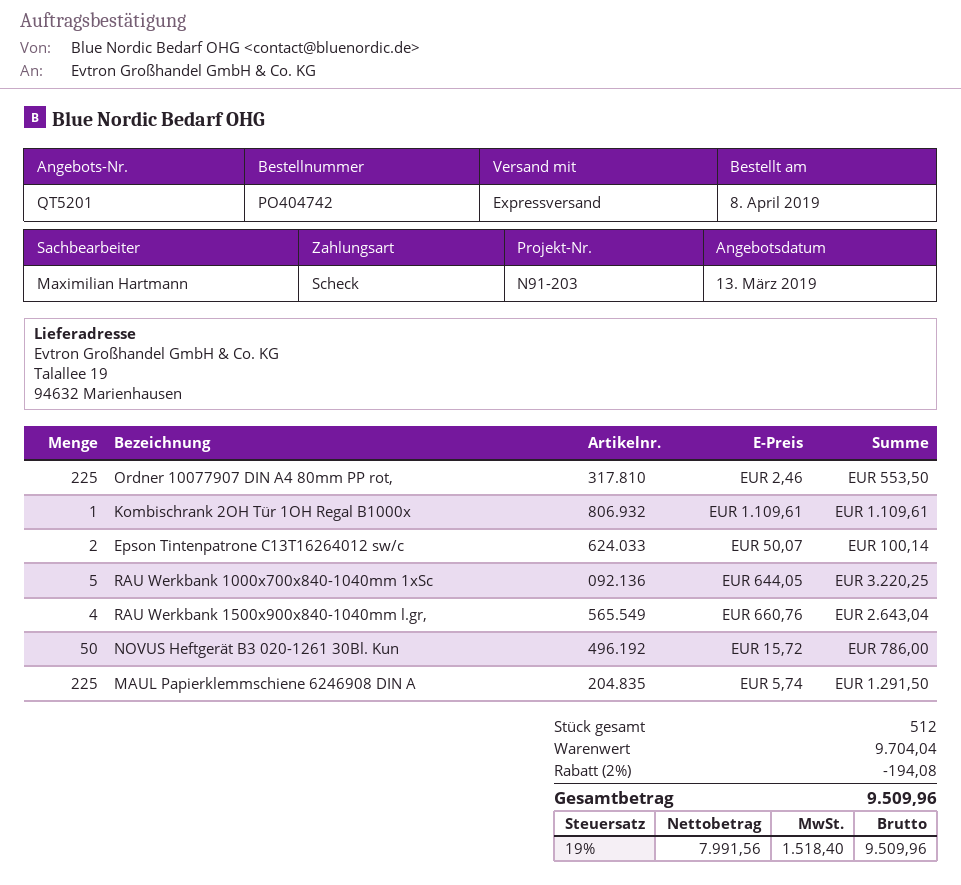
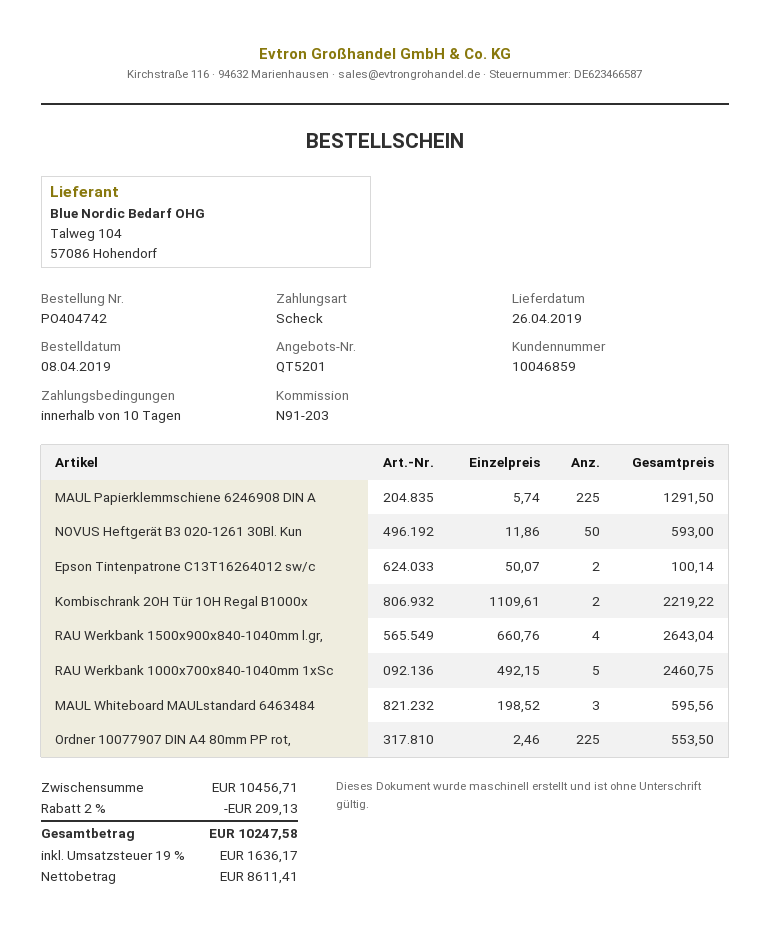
Kombischrank 2OH Tür 1OH Regal B1000x: 1 x 1109.61 = 1109.61 -> 2 x 1109.61 = 2219.22
RAU Werkbank 1000x700x840-1040mm 1xSc: 5 x 644.05 = 3220.25 -> 5 x 492.15 = 2460.75
NOVUS Heftgerät B3 020-1261 30Bl. Kun: 50 x 15.72 = 786.00 -> 50 x 11.86 = 593.00
MAUL Whiteboard MAULstandard 6463484: none -> 3 x 198.52 = 595.56
subtotal: 9704.04 -> 10456.71
discount: 2% = 194.08 -> 2% = 209.13
net: 7991.56 -> 8611.41
tax: 19% = 1518.40 -> 19% = 1636.17
total: 9509.96 -> 10247.58

